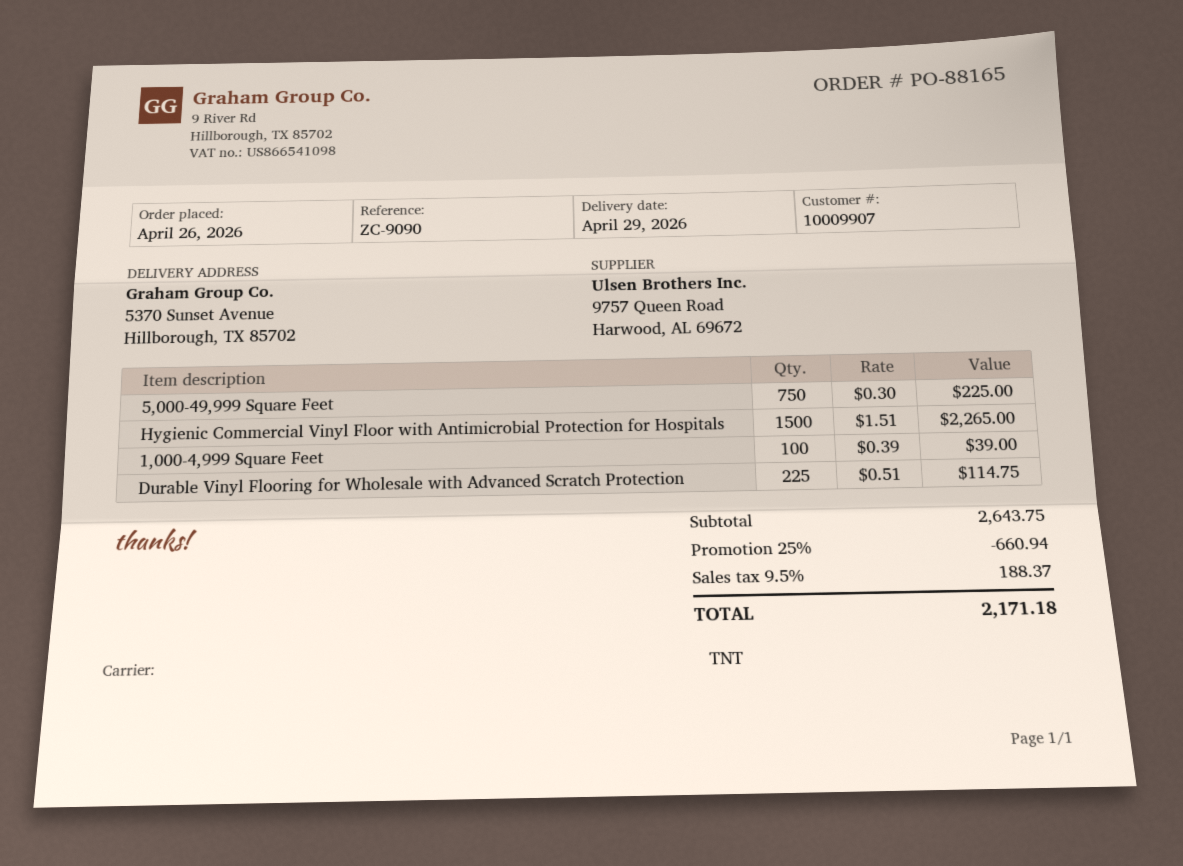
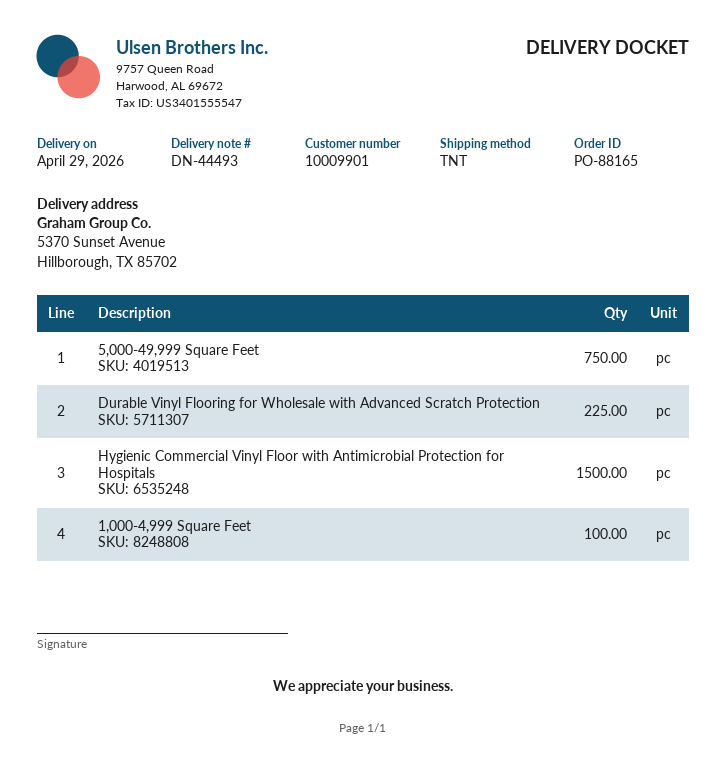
customer number: 10009907 -> 10009901

